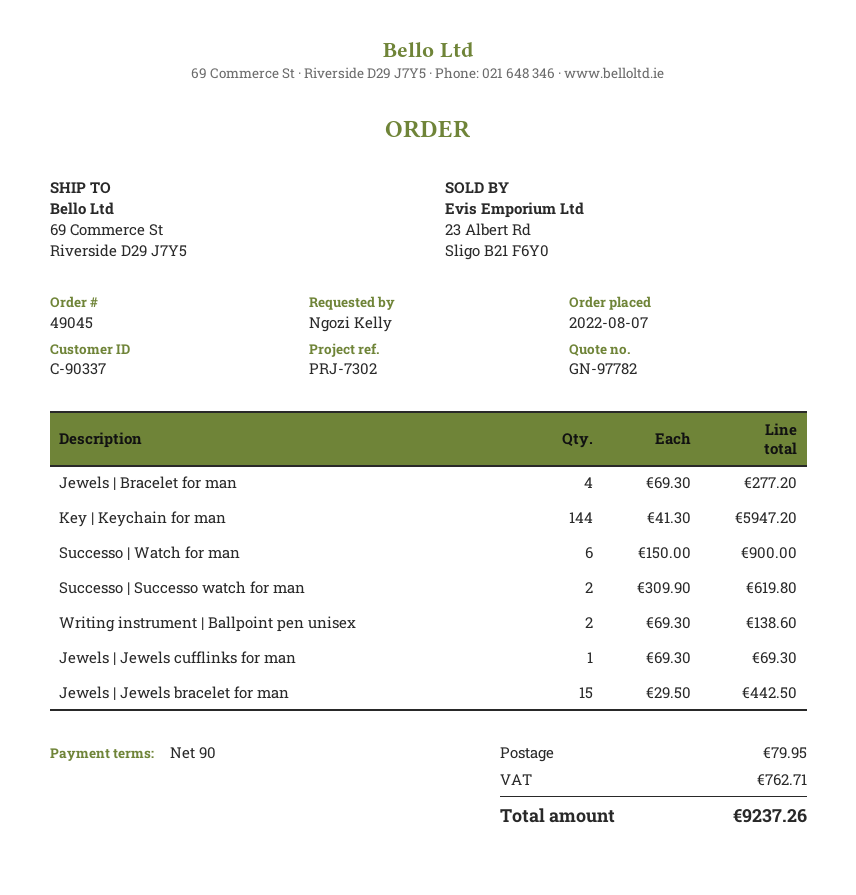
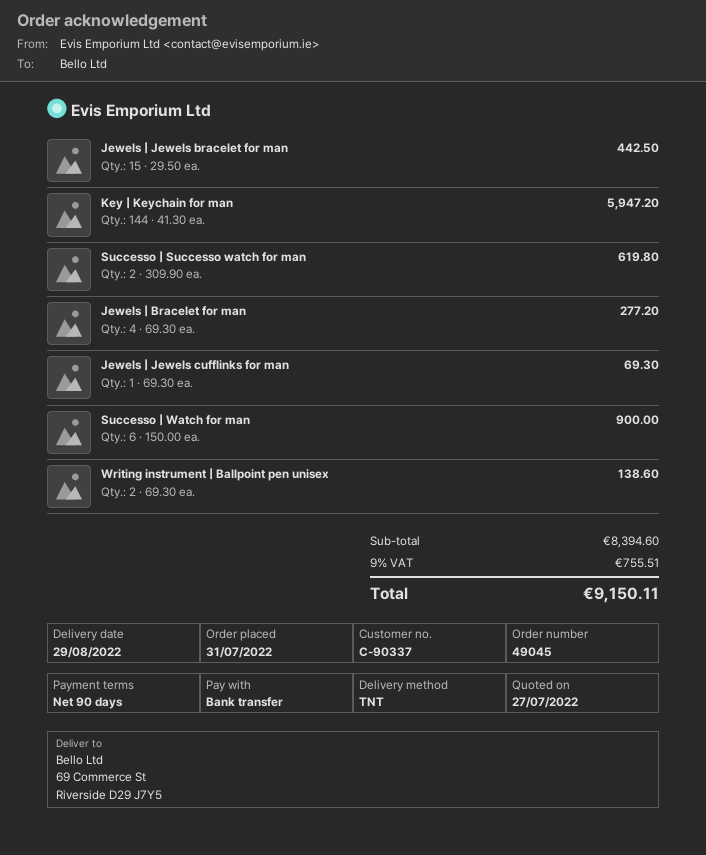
order date: 2022-08-07 -> 2022-07-31
shipping: 79.95 -> none
tax: 762.71 -> 755.51
total: 9237.26 -> 9150.11

